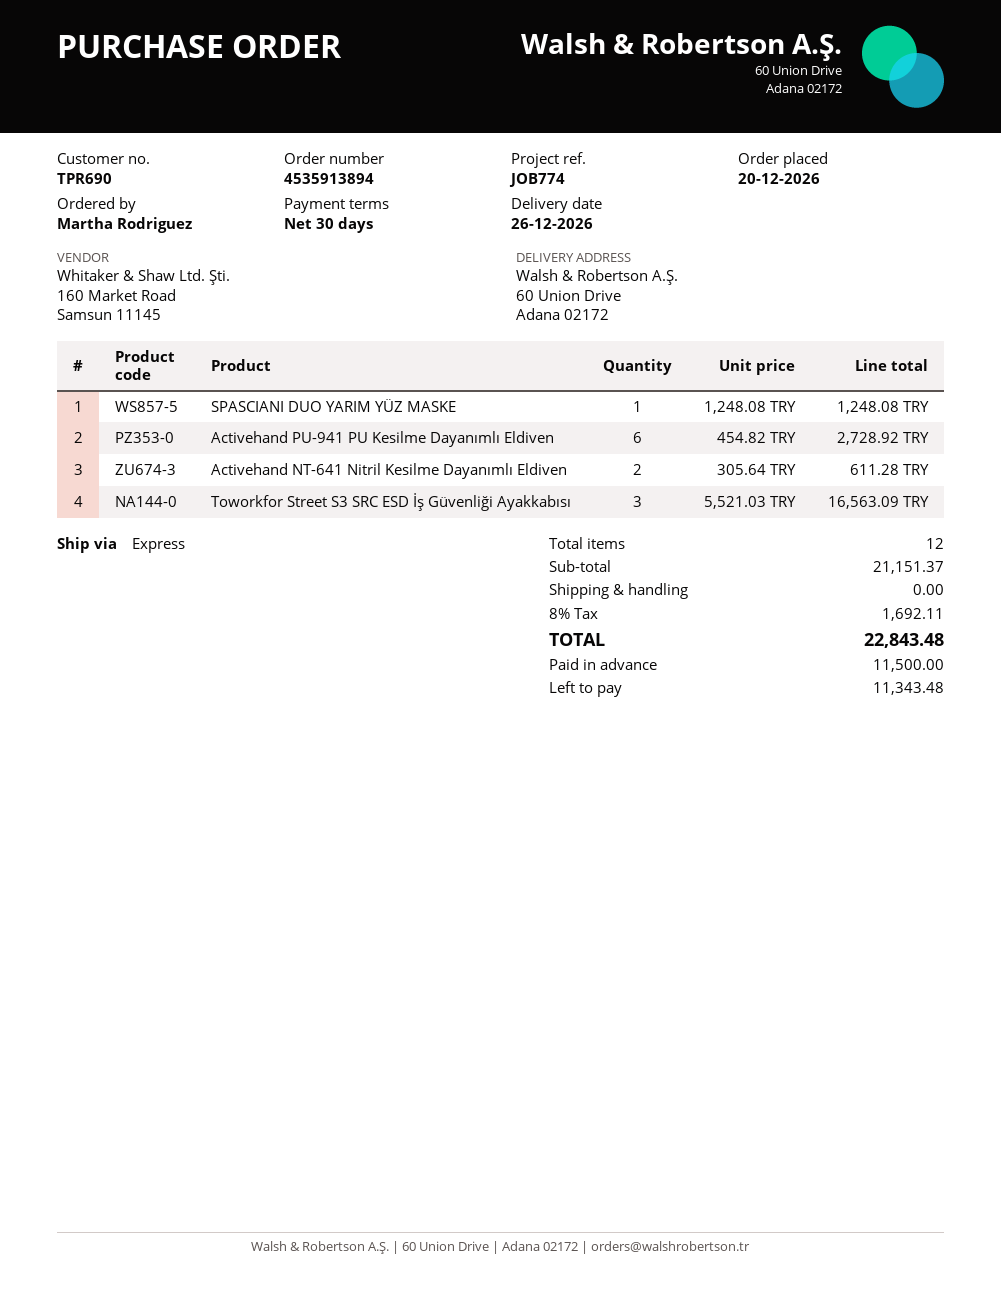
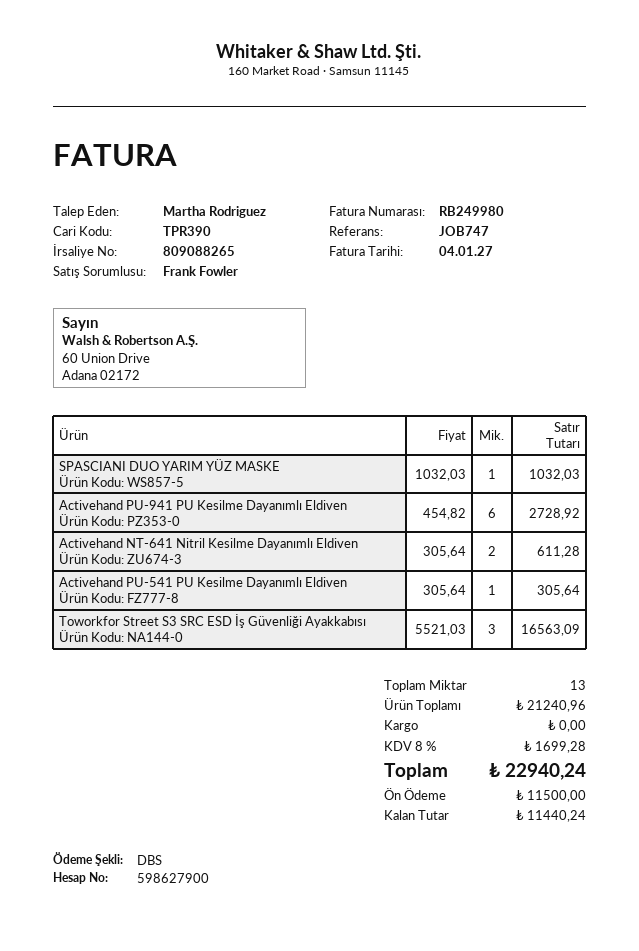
customer number: TPR690 -> TPR390
reference: JOB774 -> JOB747
SPASCIANI DUO YARIM YÜZ MASKE: 1 x 1248.08 = 1248.08 -> 1 x 1032.03 = 1032.03
Activehand PU-541 PU Kesilme Dayanımlı Eldiven: none -> 1 x 305.64 = 305.64
total quantity: 12 -> 13
subtotal: 21151.37 -> 21240.96
tax: 8% = 1692.11 -> 8% = 1699.28
total: 22843.48 -> 22940.24
balance: 11343.48 -> 11440.24

